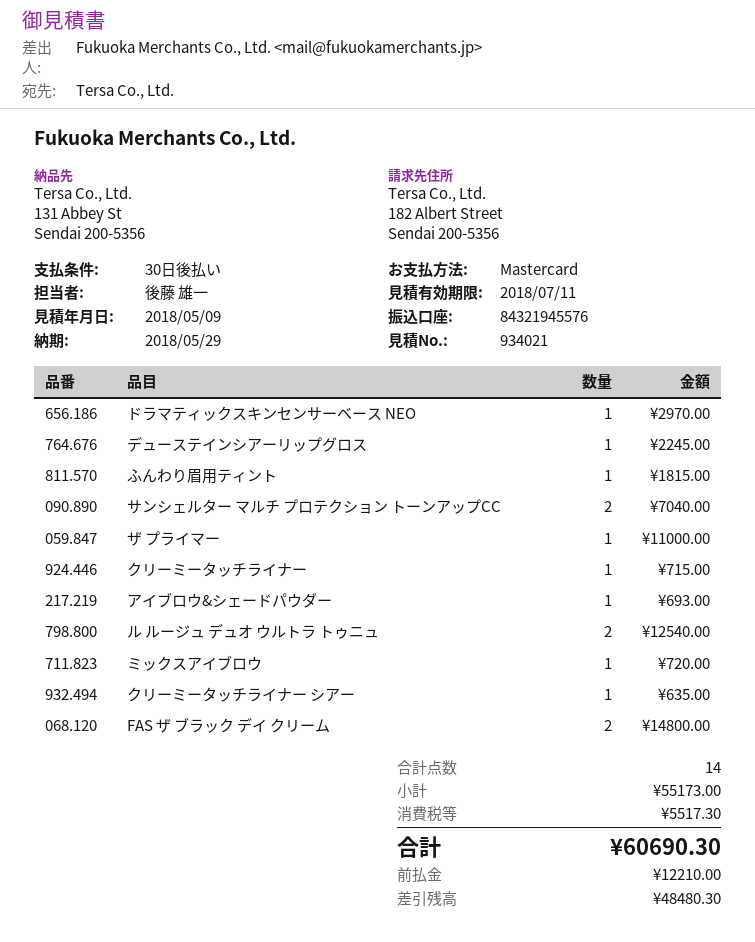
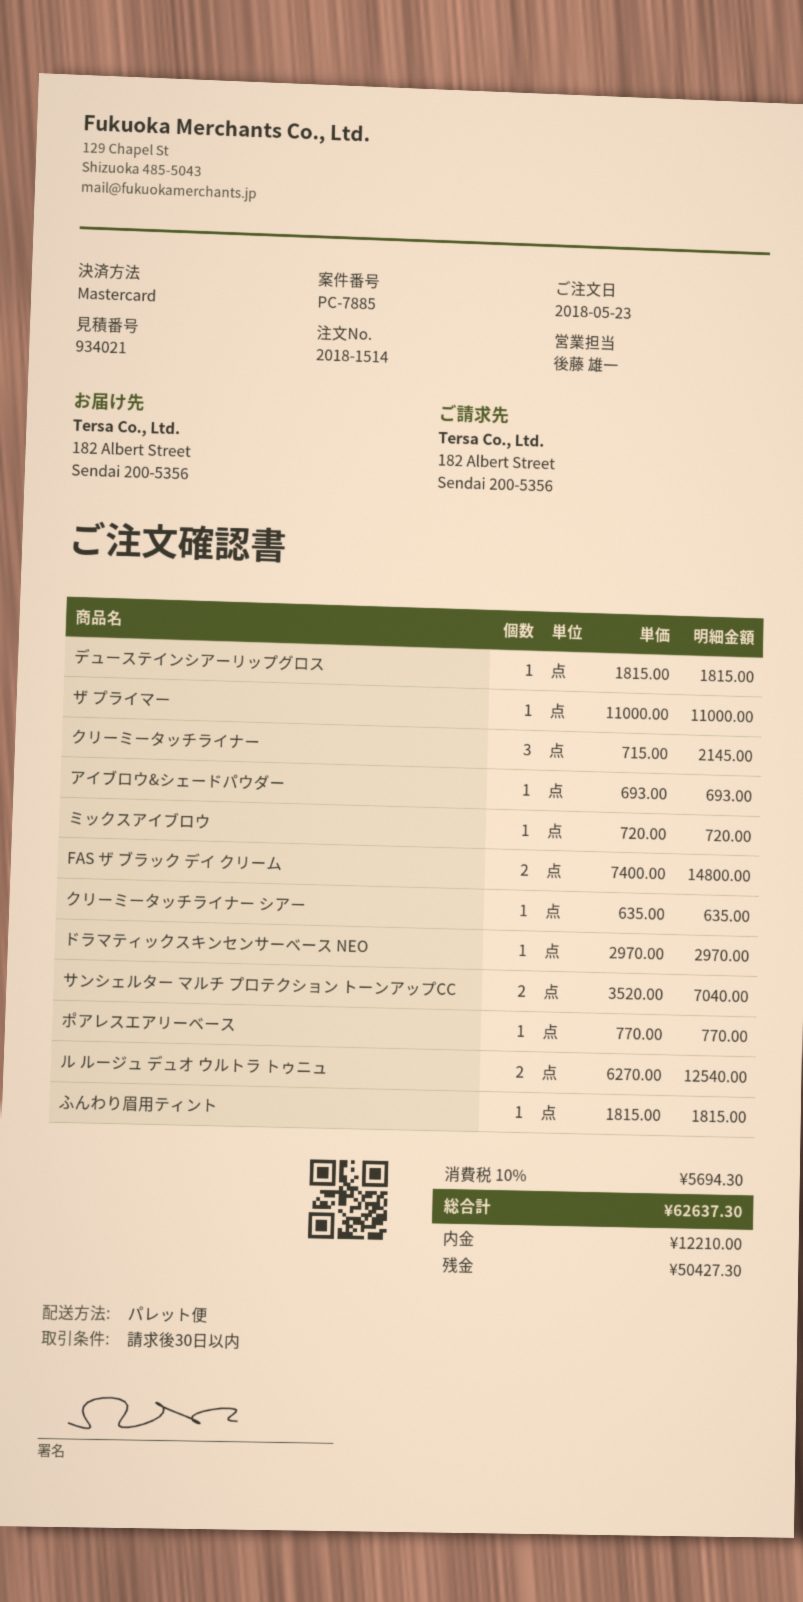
ship to: 131 Abbey St, Sendai 200-5356 -> 182 Albert Street, Sendai 200-5356
デューステインシアーリップグロス: 1 for 2245.00 -> 1 for 1815.00
クリーミータッチライナー: 1 for 715.00 -> 3 for 2145.00
ポアレスエアリーベース: none -> 1 for 770.00
tax: 5517.30 -> 5694.30
total: 60690.30 -> 62637.30
balance: 48480.30 -> 50427.30

